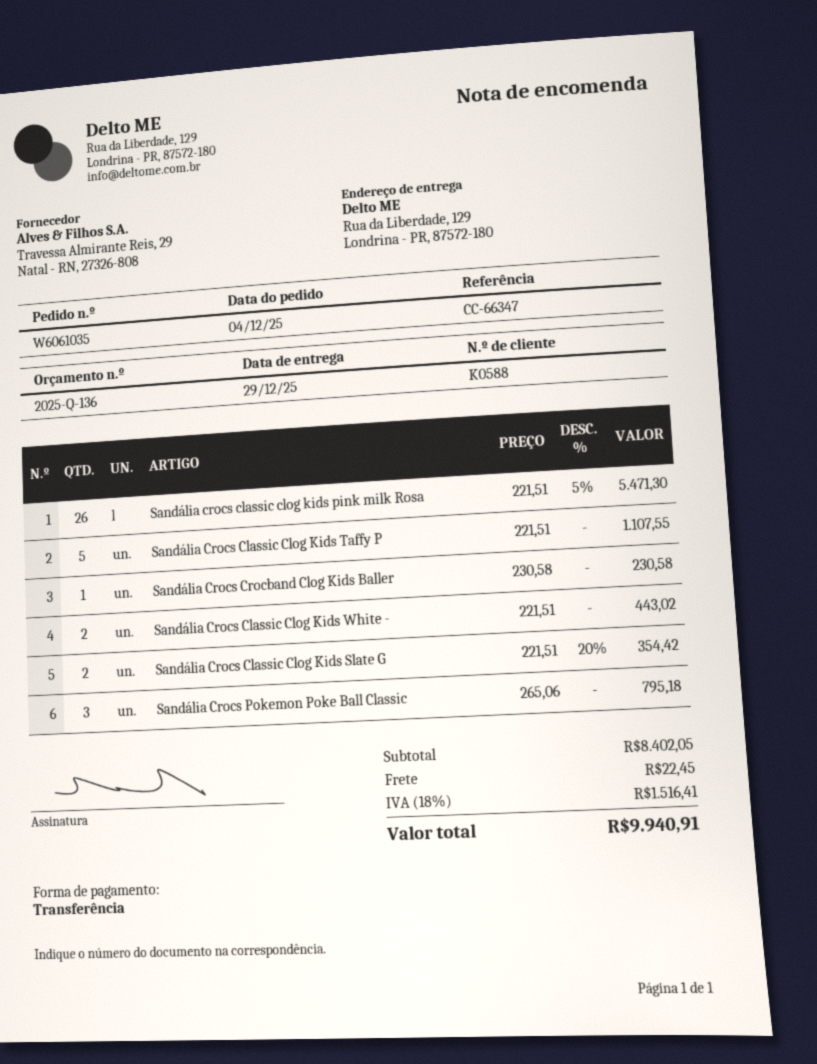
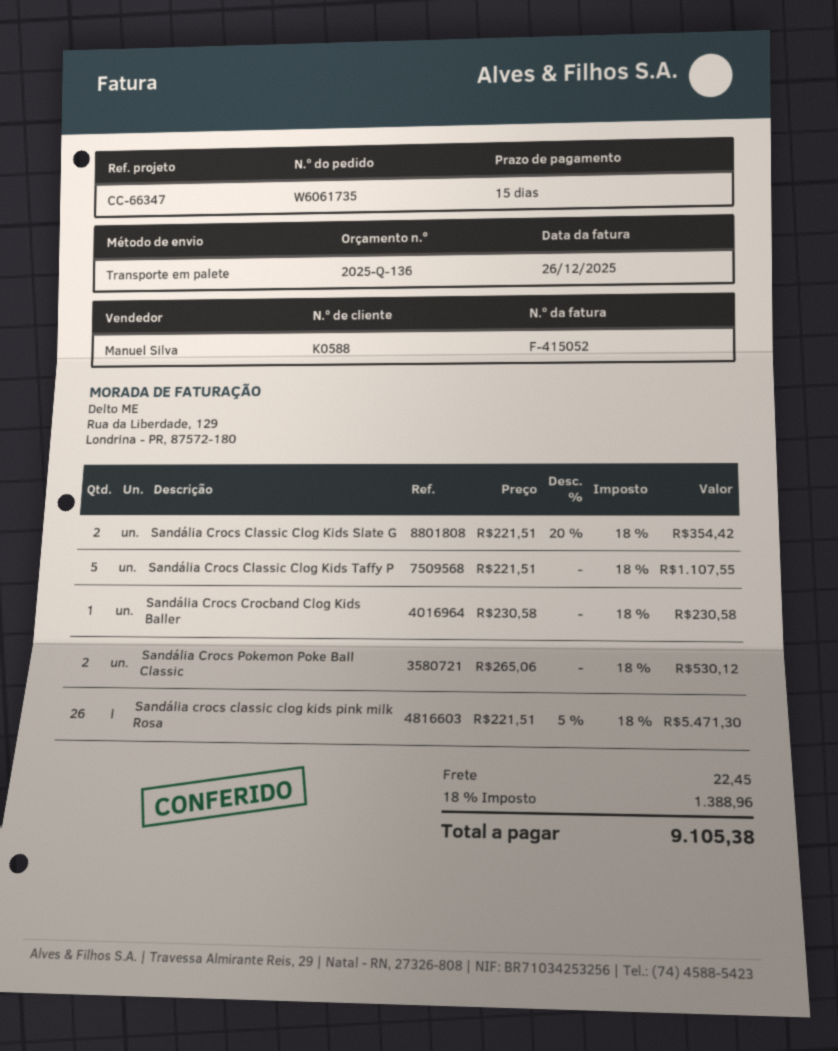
order number: W6061035 -> W6061735
Sandália Crocs Classic Clog Kids White -: 2 x 221.51 = 443.02 -> none
Sandália Crocs Pokemon Poke Ball Classic: 3 x 265.06 = 795.18 -> 2 x 265.06 = 530.12
tax: 18% = 1516.41 -> 18% = 1388.96
total: 9940.91 -> 9105.38

